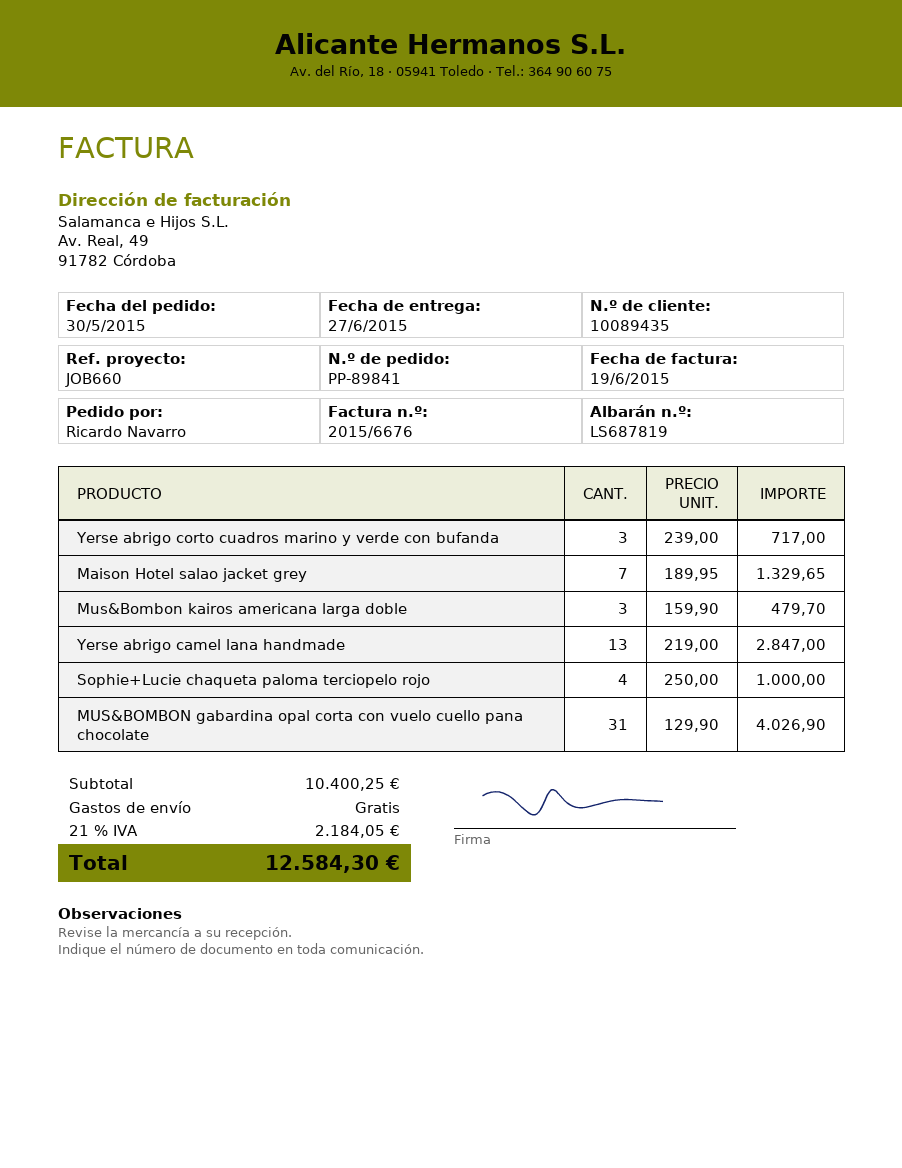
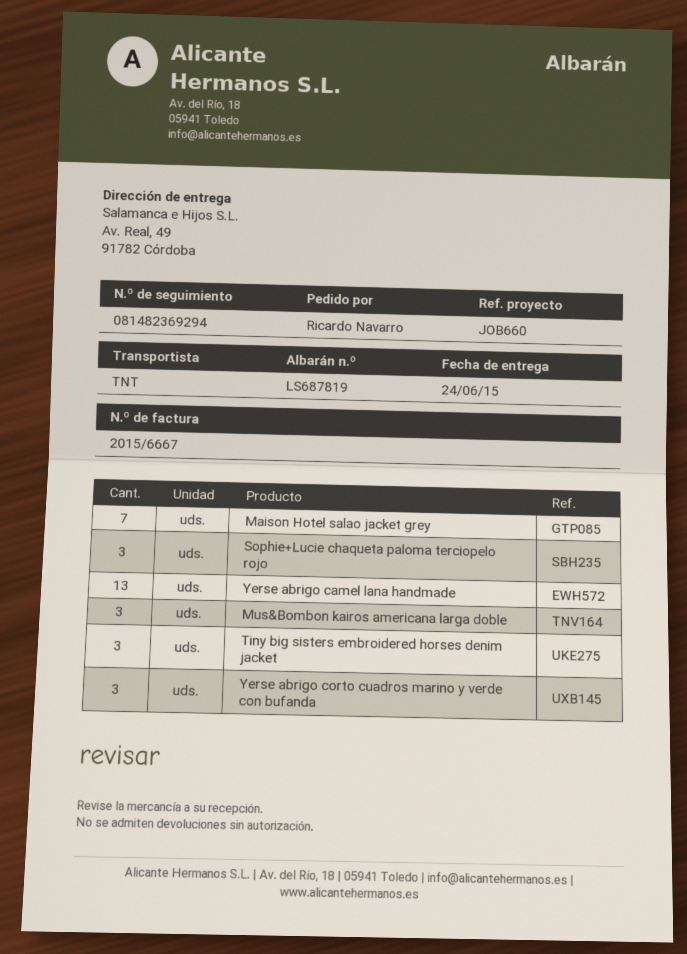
delivery date: 2015-06-27 -> 2015-06-24
invoice number: 2015/6676 -> 2015/6667
Sophie+Lucie chaqueta paloma terciopelo rojo: 4 -> 3
MUS&BOMBON gabardina opal corta con vuelo cuello pana chocolate: 31 -> none
Tiny big sisters embroidered horses denim jacket: none -> 3

